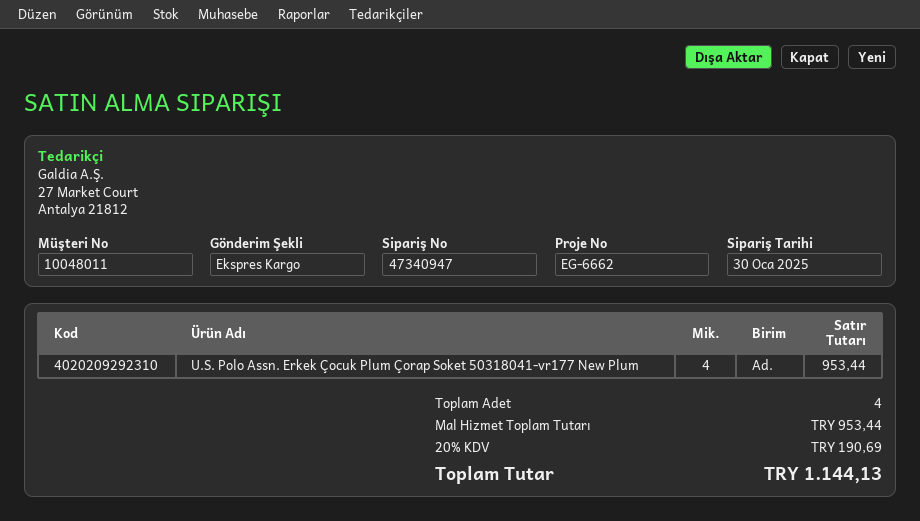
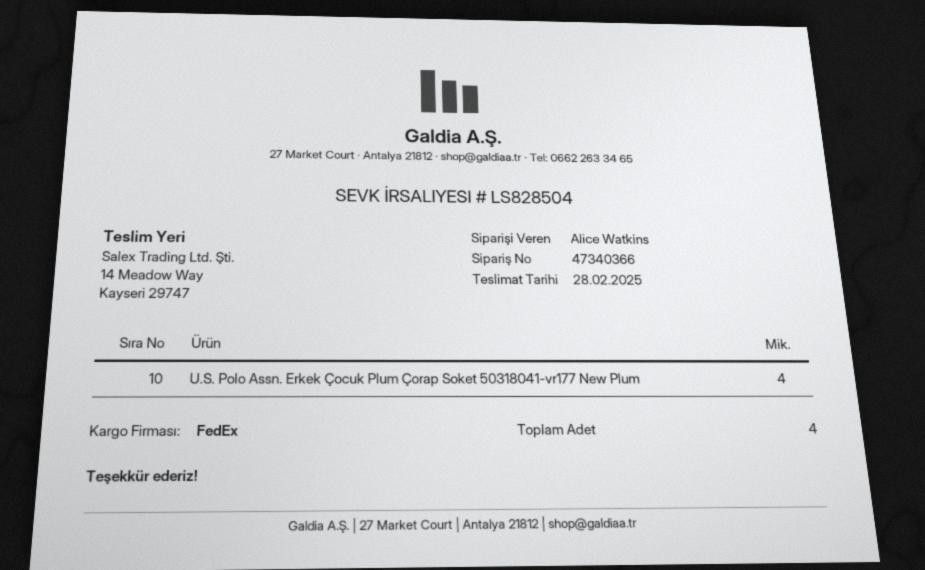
order number: 47340947 -> 47340366
shipping method: express -> FedEx

